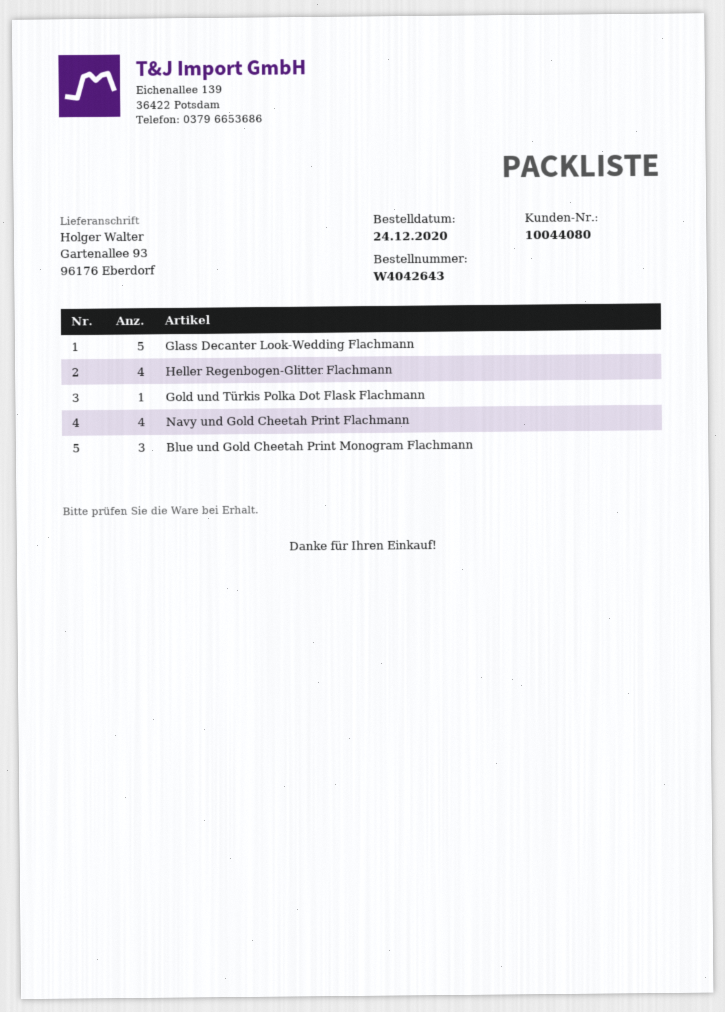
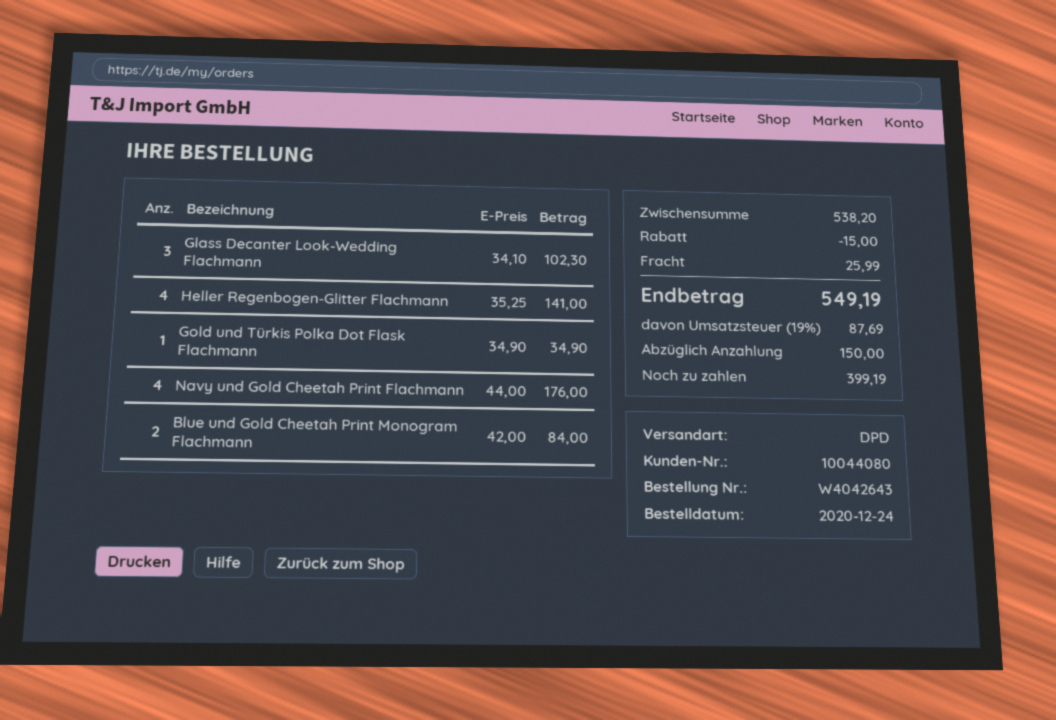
Glass Decanter Look-Wedding Flachmann: 5 -> 3
Blue und Gold Cheetah Print Monogram Flachmann: 3 -> 2

